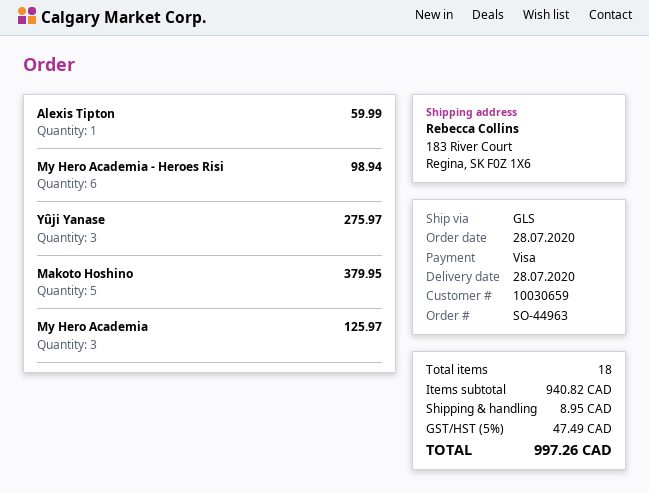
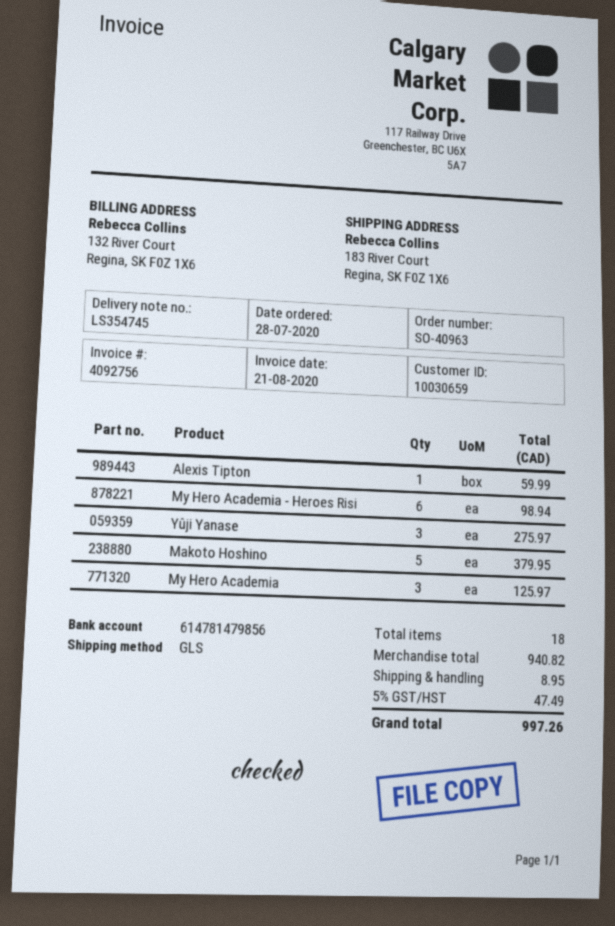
order number: SO-44963 -> SO-40963

